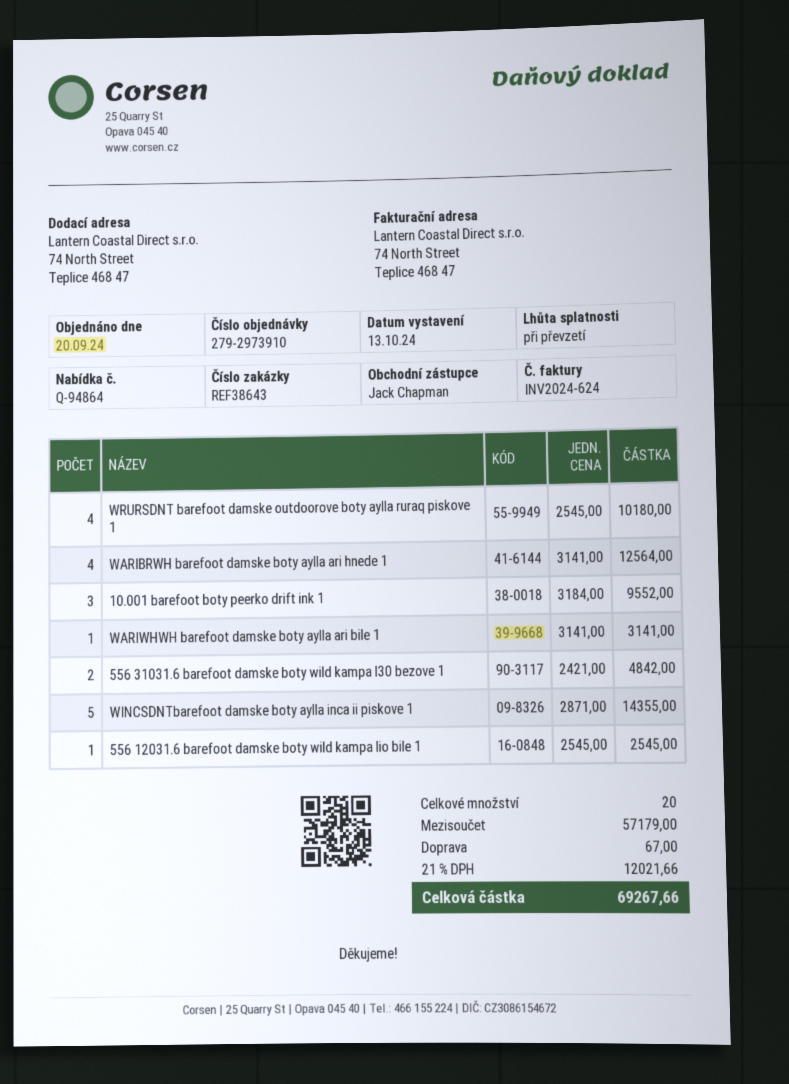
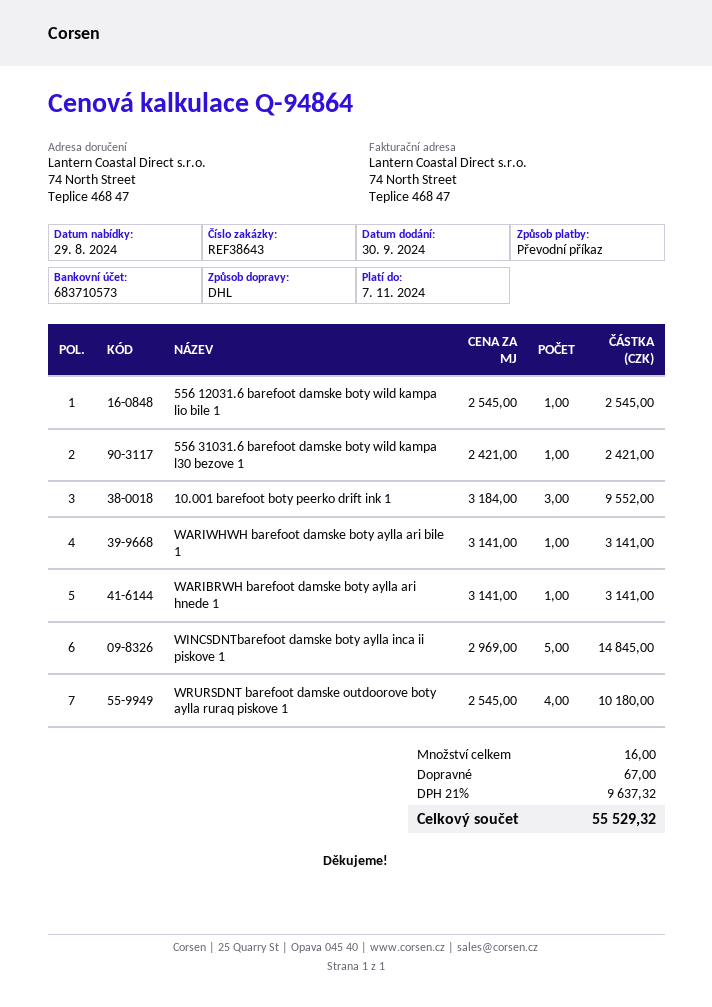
WARIBRWH barefoot damske boty aylla ari hnede 1: 4 x 3141.00 = 12564.00 -> 1 x 3141.00 = 3141.00
556 31031.6 barefoot damske boty wild kampa l30 bezove 1: 2 x 2421.00 = 4842.00 -> 1 x 2421.00 = 2421.00
WINCSDNTbarefoot damske boty aylla inca ii piskove 1: 5 x 2871.00 = 14355.00 -> 5 x 2969.00 = 14845.00
total quantity: 20 -> 16
tax: 21% = 12021.66 -> 21% = 9637.32
total: 69267.66 -> 55529.32

